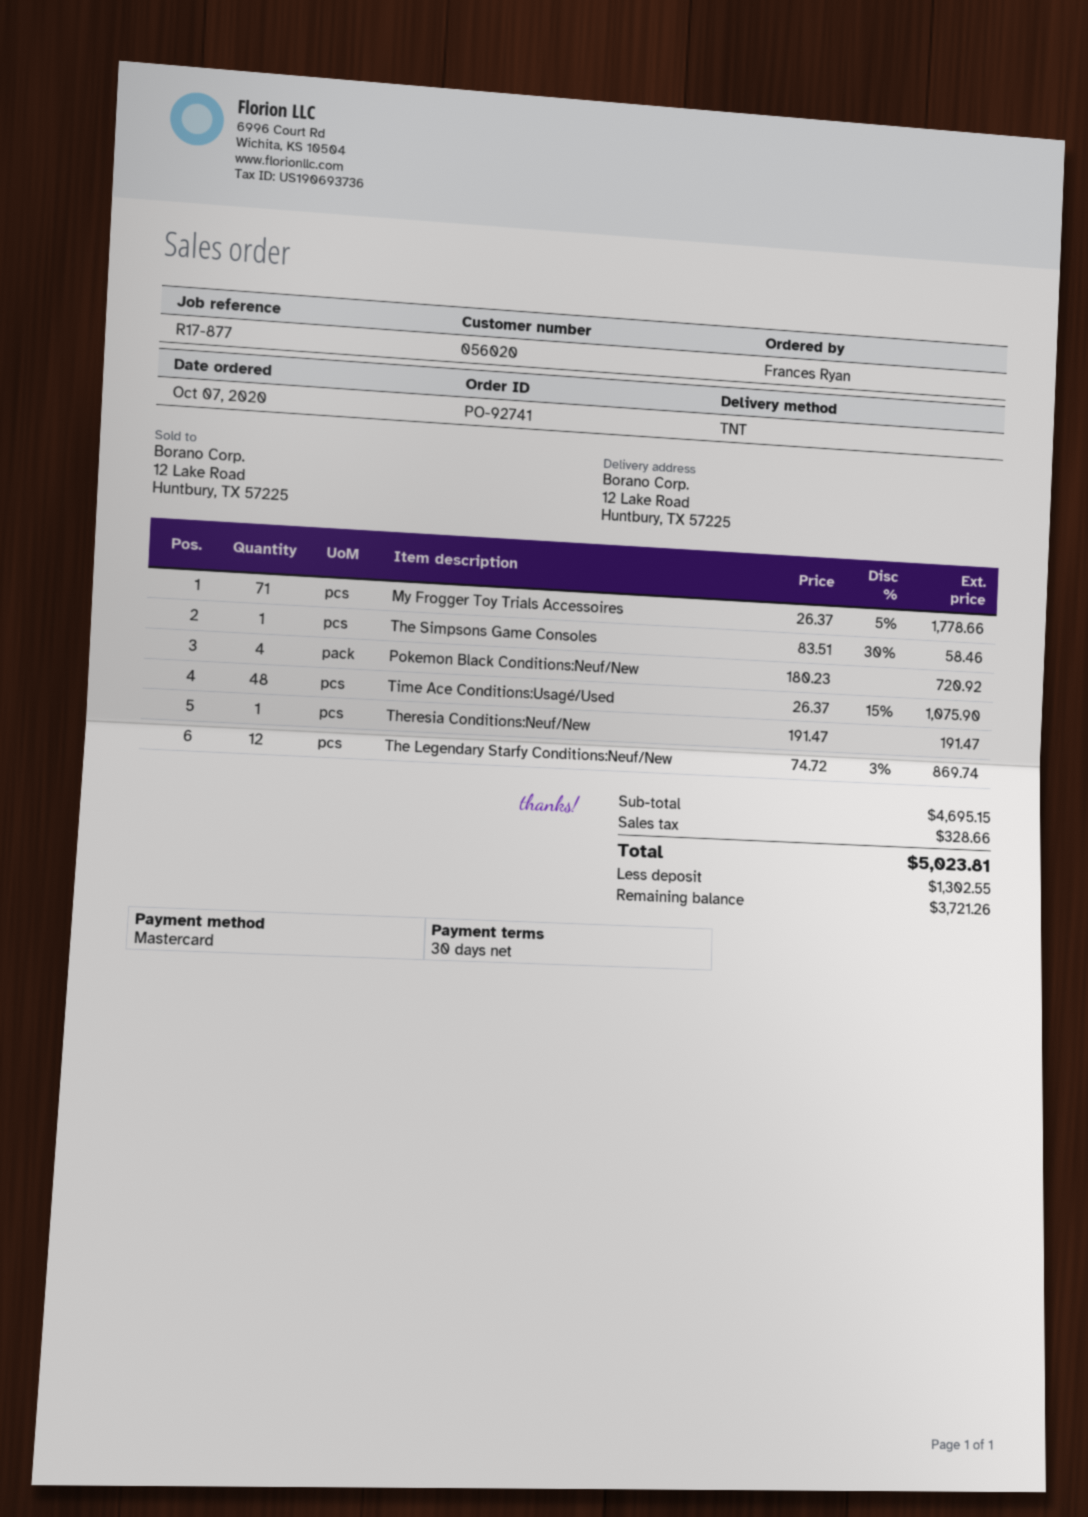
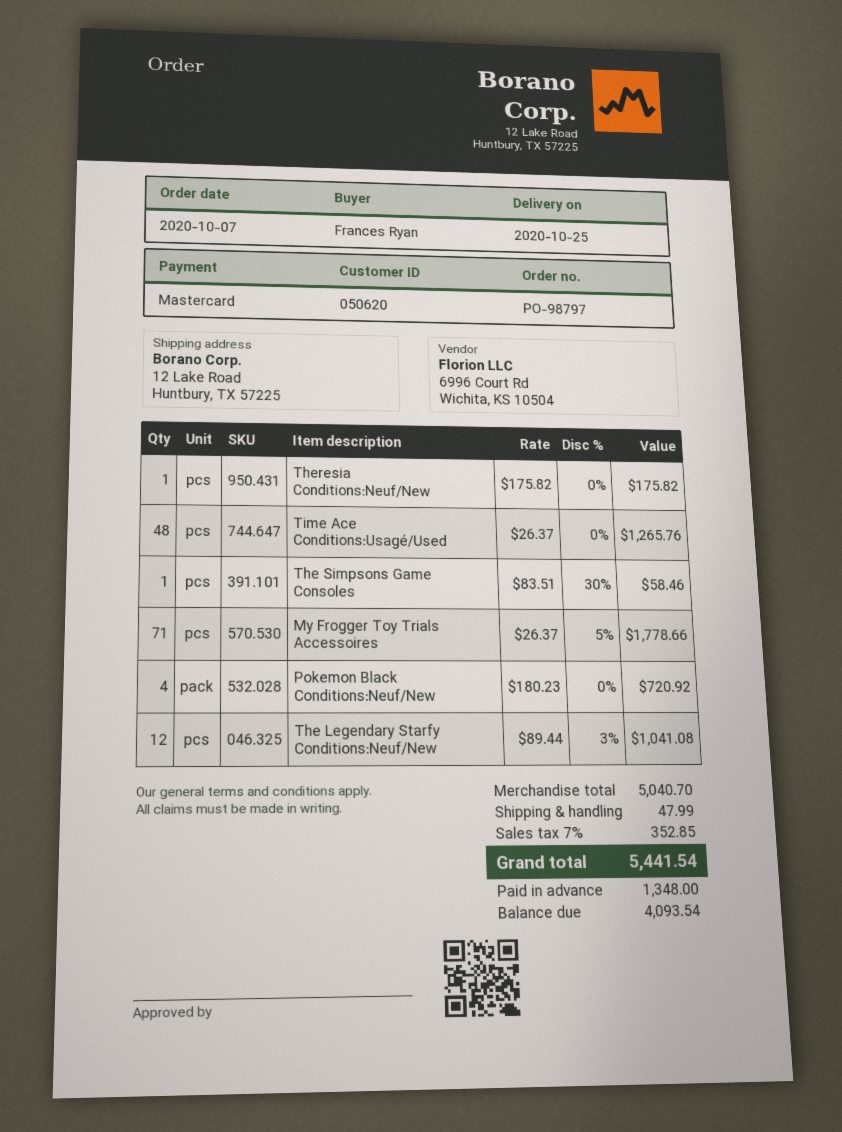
order number: PO-92741 -> PO-98797
customer number: 056020 -> 050620
Time Ace Conditions:Usagé/Used: 48 x 26.37 - 15% = 1075.90 -> 48 x 26.37 = 1265.76
Theresia Conditions:Neuf/New: 1 x 191.47 = 191.47 -> 1 x 175.82 = 175.82
The Legendary Starfy Conditions:Neuf/New: 12 x 74.72 - 3% = 869.74 -> 12 x 89.44 - 3% = 1041.08
subtotal: 4695.15 -> 5040.70
shipping: none -> 47.99
tax: 328.66 -> 352.85
total: 5023.81 -> 5441.54
deposit: 1302.55 -> 1348.00
balance: 3721.26 -> 4093.54

